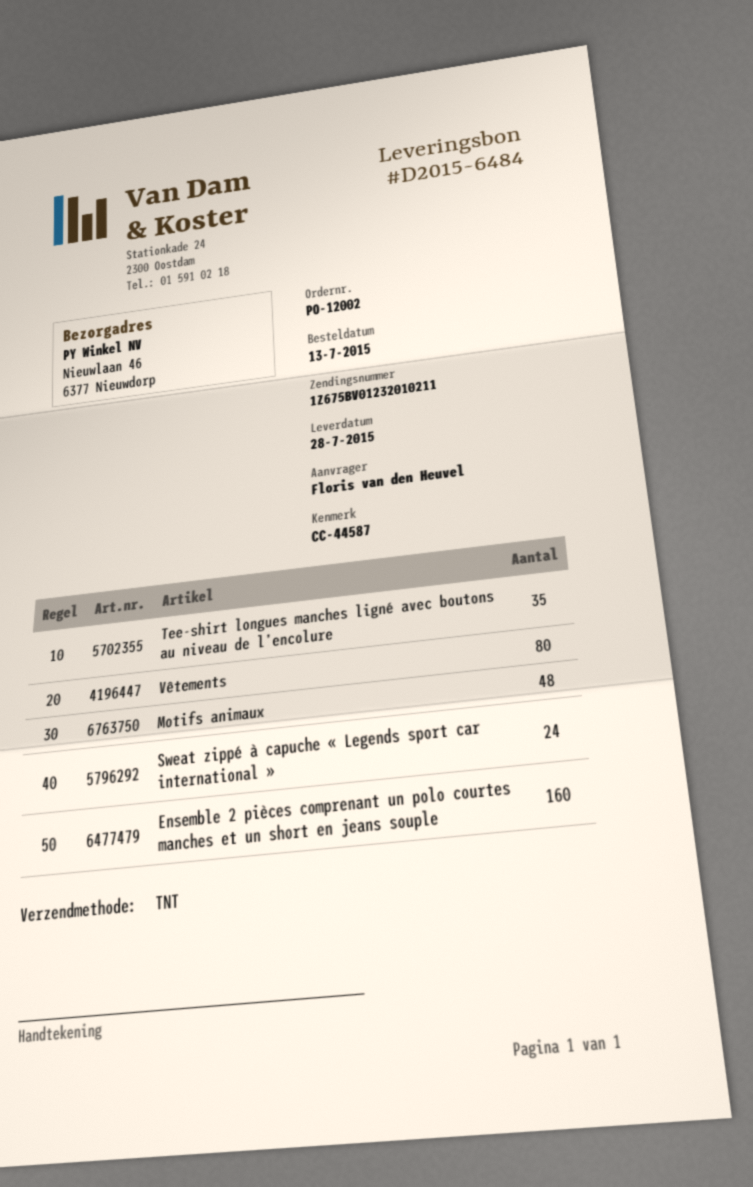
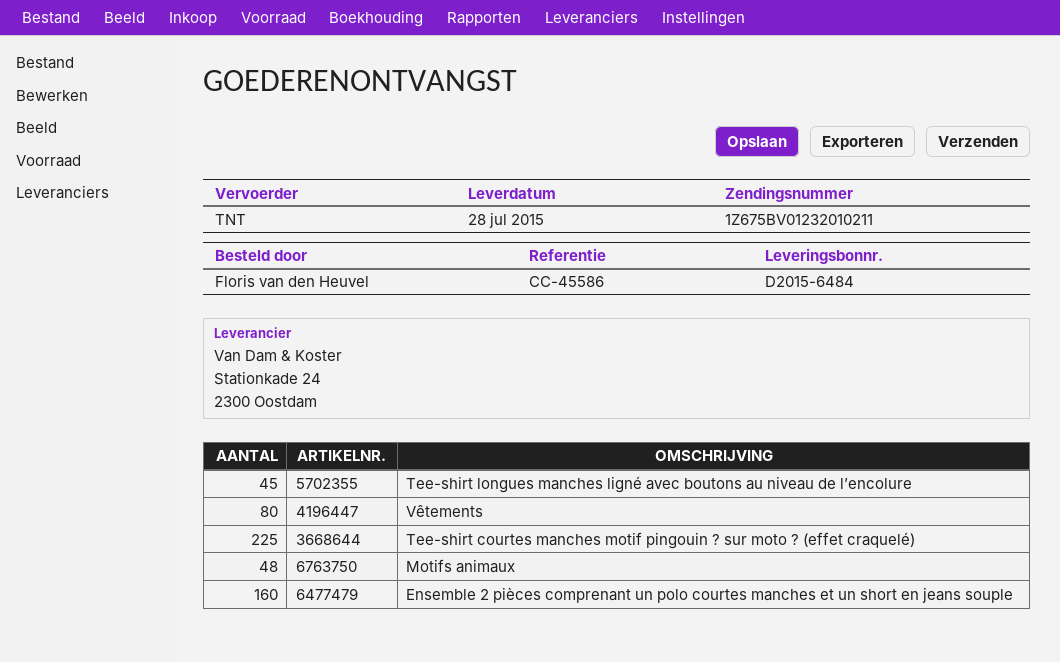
reference: CC-44587 -> CC-45586
Tee-shirt longues manches ligné avec boutons au niveau de l’encolure: 35 -> 45
Sweat zippé à capuche « Legends sport car international »: 24 -> none
Tee-shirt courtes manches motif pingouin ? sur moto ? (effet craquelé): none -> 225

